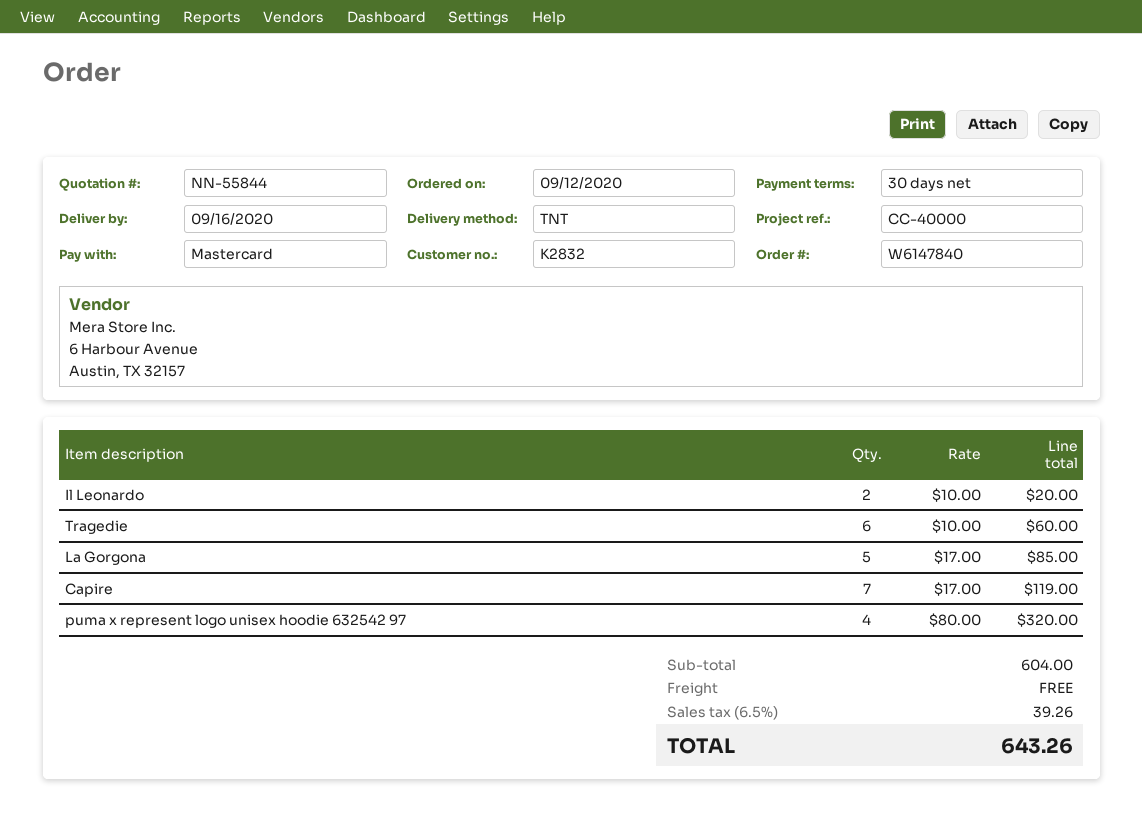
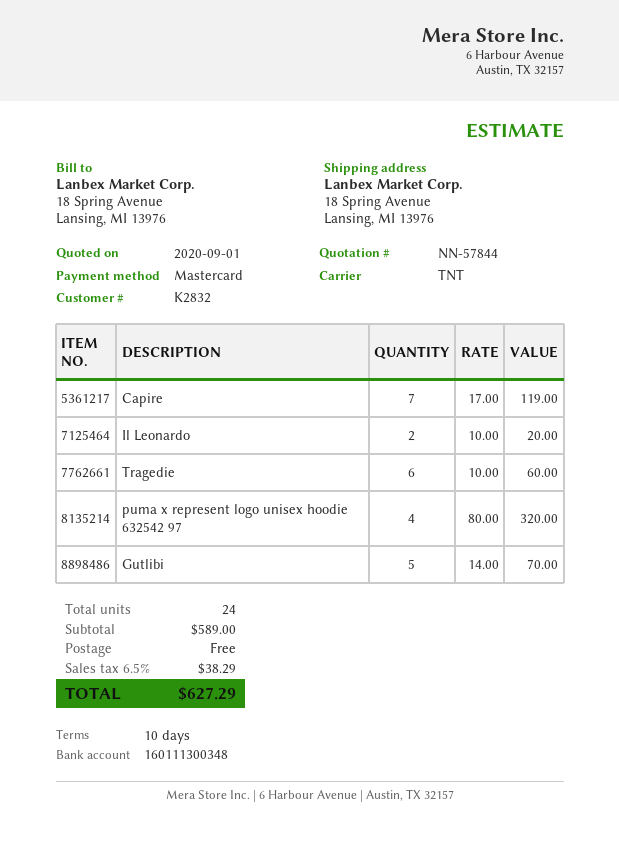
quote number: NN-55844 -> NN-57844
payment terms: 30 days -> 10 days
La Gorgona: 5 x 17.00 = 85.00 -> none
Gutlibi: none -> 5 x 14.00 = 70.00
subtotal: 604.00 -> 589.00
tax: 6.5% = 39.26 -> 6.5% = 38.29
total: 643.26 -> 627.29

